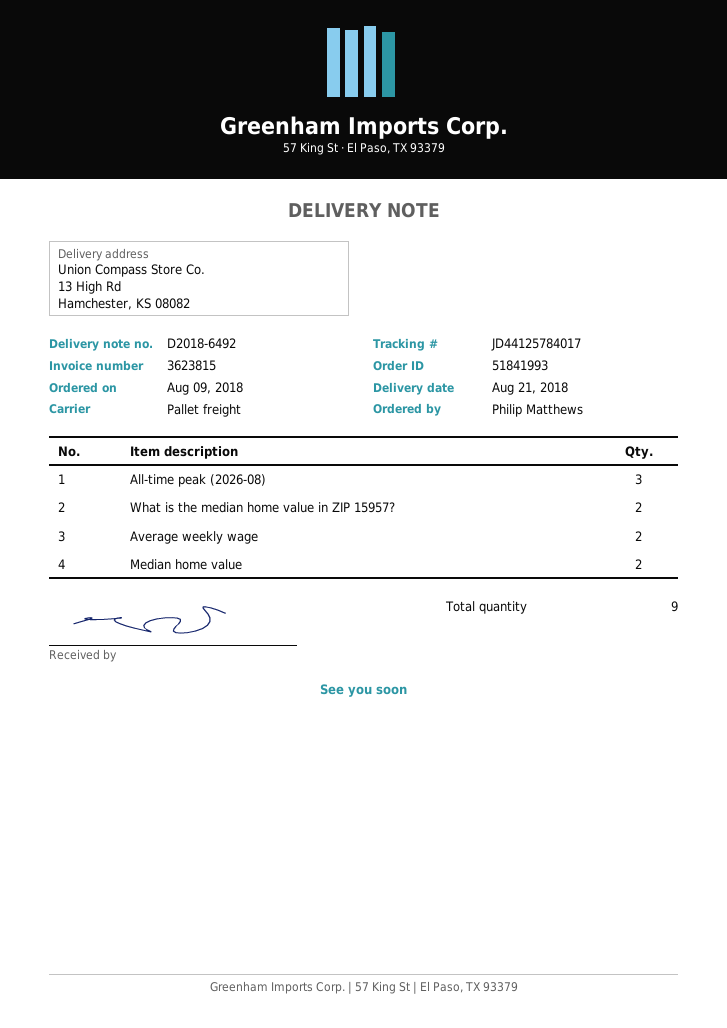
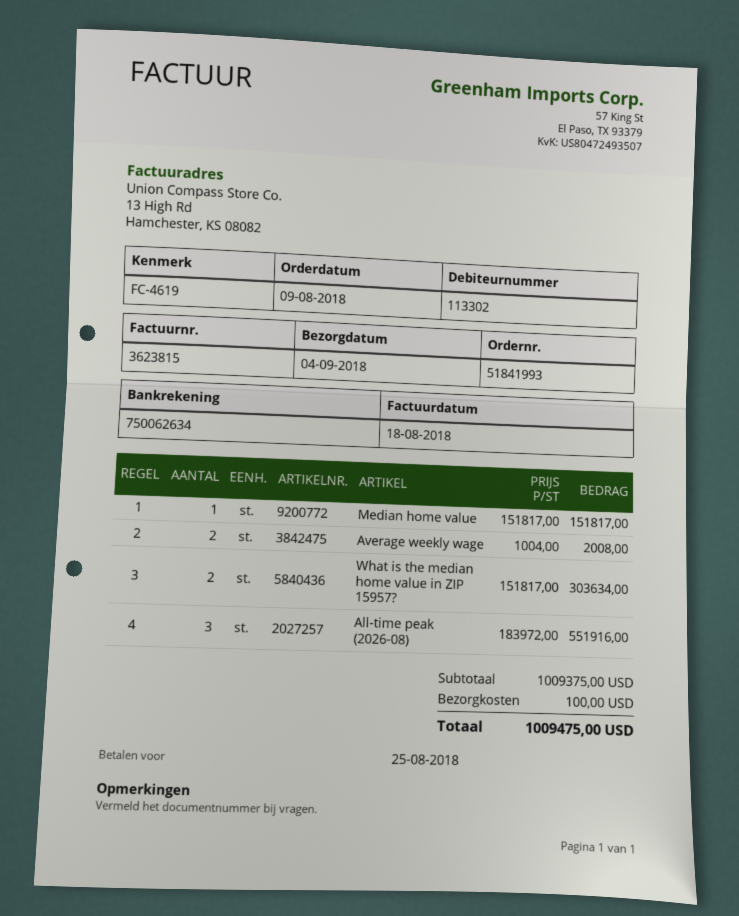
delivery date: 2018-08-21 -> 2018-09-04
Median home value: 2 -> 1

